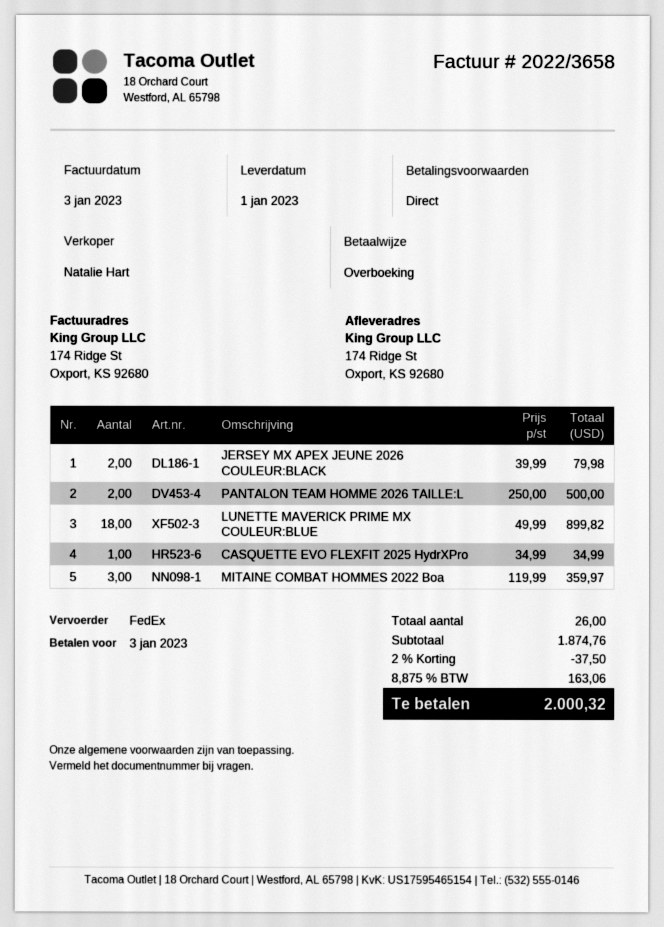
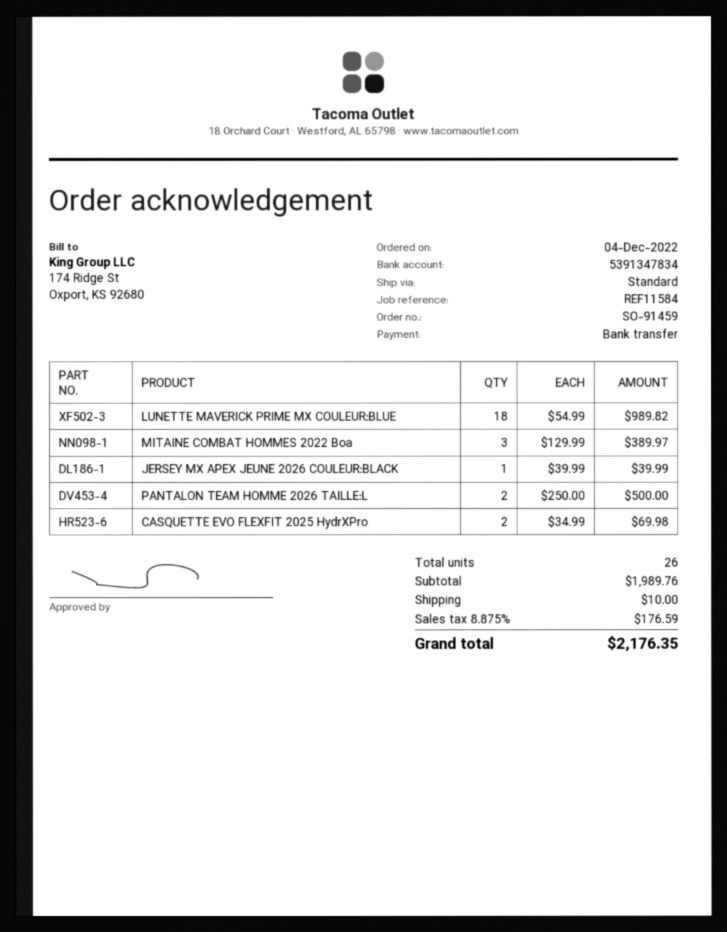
shipping method: FedEx -> standard
JERSEY MX APEX JEUNE 2026 COULEUR:BLACK: 2 x 39.99 = 79.98 -> 1 x 39.99 = 39.99
LUNETTE MAVERICK PRIME MX COULEUR:BLUE: 18 x 49.99 = 899.82 -> 18 x 54.99 = 989.82
CASQUETTE EVO FLEXFIT 2025 HydrXPro: 1 x 34.99 = 34.99 -> 2 x 34.99 = 69.98
MITAINE COMBAT HOMMES 2022 Boa: 3 x 119.99 = 359.97 -> 3 x 129.99 = 389.97
subtotal: 1874.76 -> 1989.76
discount: 2% = 37.50 -> none
shipping: none -> 10.00
tax: 8.875% = 163.06 -> 8.875% = 176.59
total: 2000.32 -> 2176.35

